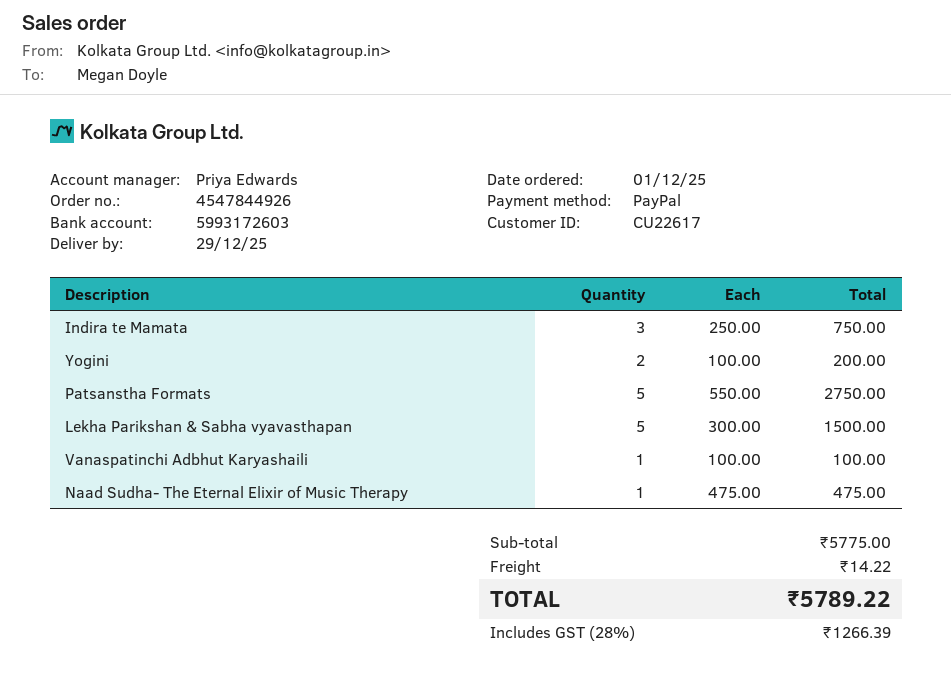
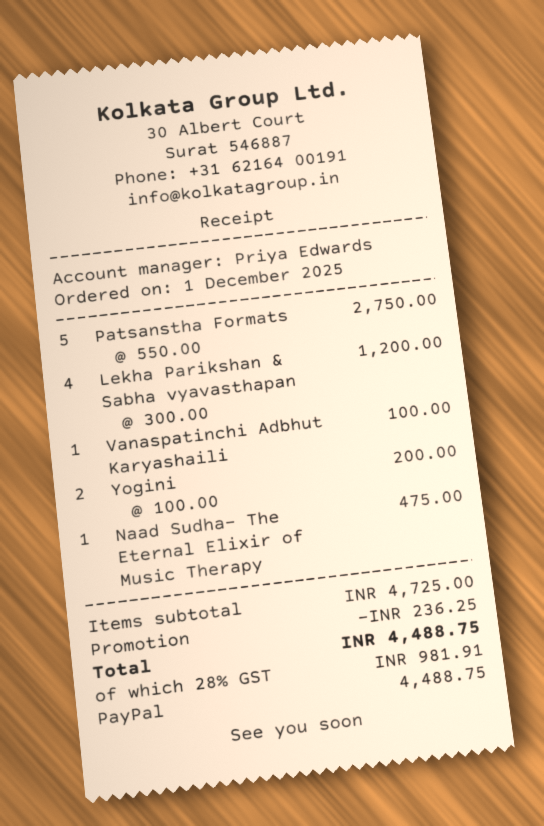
Indira te Mamata: 3 x 250.00 = 750.00 -> none
Lekha Parikshan & Sabha vyavasthapan: 5 x 300.00 = 1500.00 -> 4 x 300.00 = 1200.00
subtotal: 5775.00 -> 4725.00
discount: none -> 236.25
shipping: 14.22 -> none
tax: 28% = 1266.39 -> 28% = 981.91
total: 5789.22 -> 4488.75

